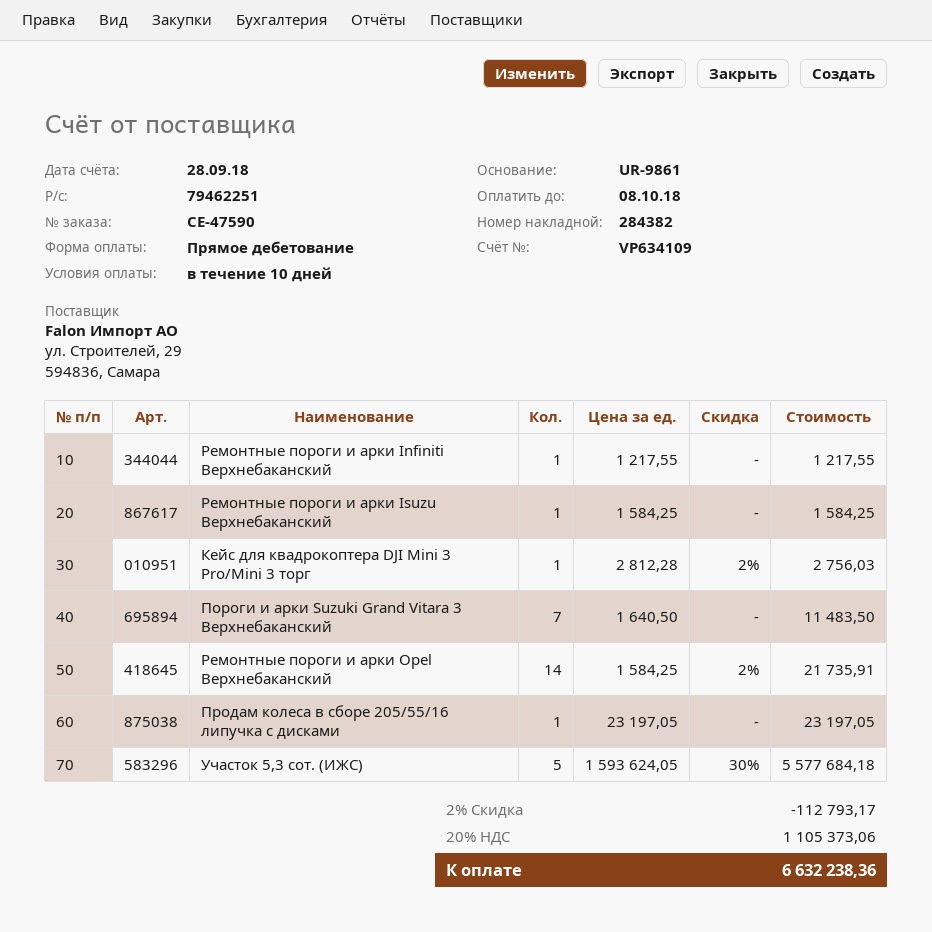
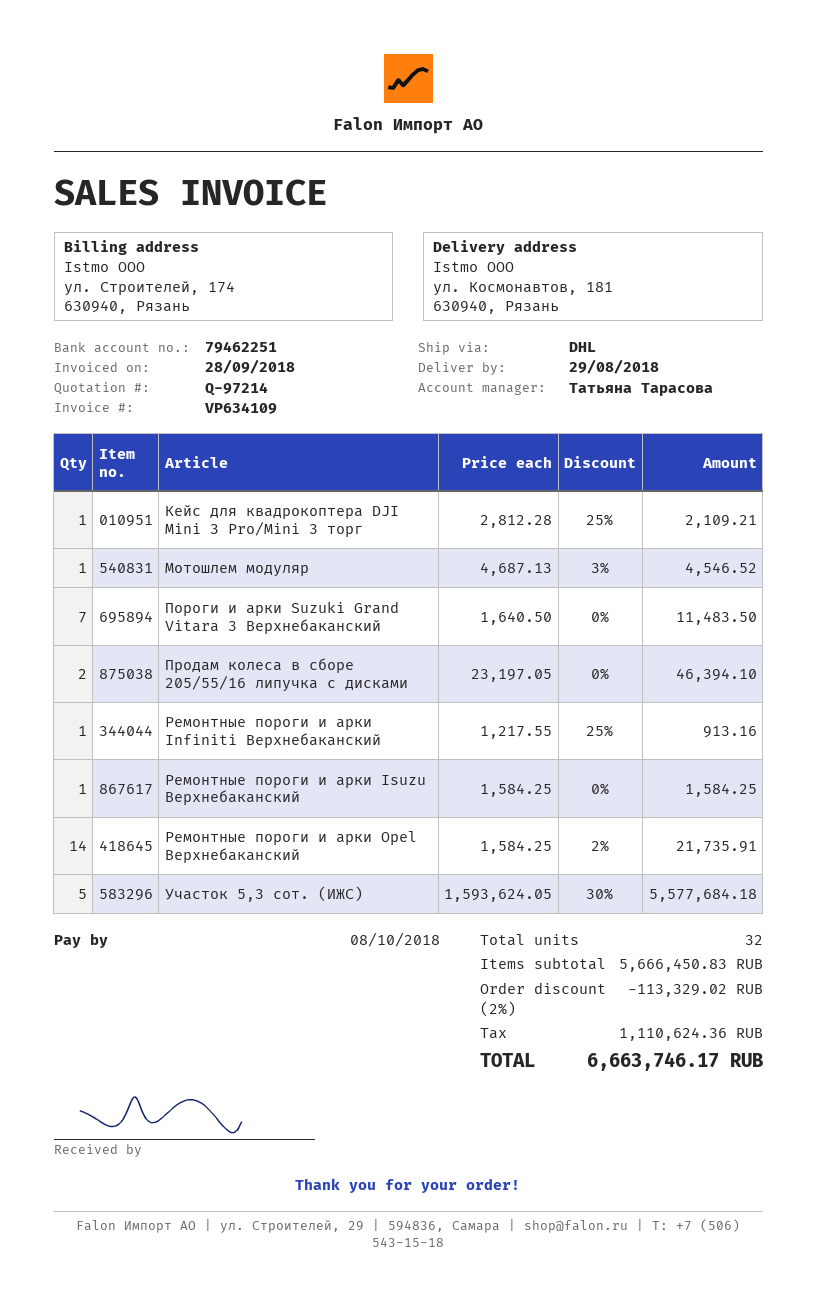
Ремонтные пороги и арки Infiniti Верхнебаканский: 1 x 1217.55 = 1217.55 -> 1 x 1217.55 - 25% = 913.16
Кейс для квадрокоптера DJI Mini 3 Pro/Mini 3 торг: 1 x 2812.28 - 2% = 2756.03 -> 1 x 2812.28 - 25% = 2109.21
Продам колеса в сборе 205/55/16 липучка с дисками: 1 x 23197.05 = 23197.05 -> 2 x 23197.05 = 46394.10
Мотошлем модуляр: none -> 1 x 4687.13 - 3% = 4546.52
discount: 2% = 112793.17 -> 2% = 113329.02
tax: 1105373.06 -> 1110624.36
total: 6632238.36 -> 6663746.17

